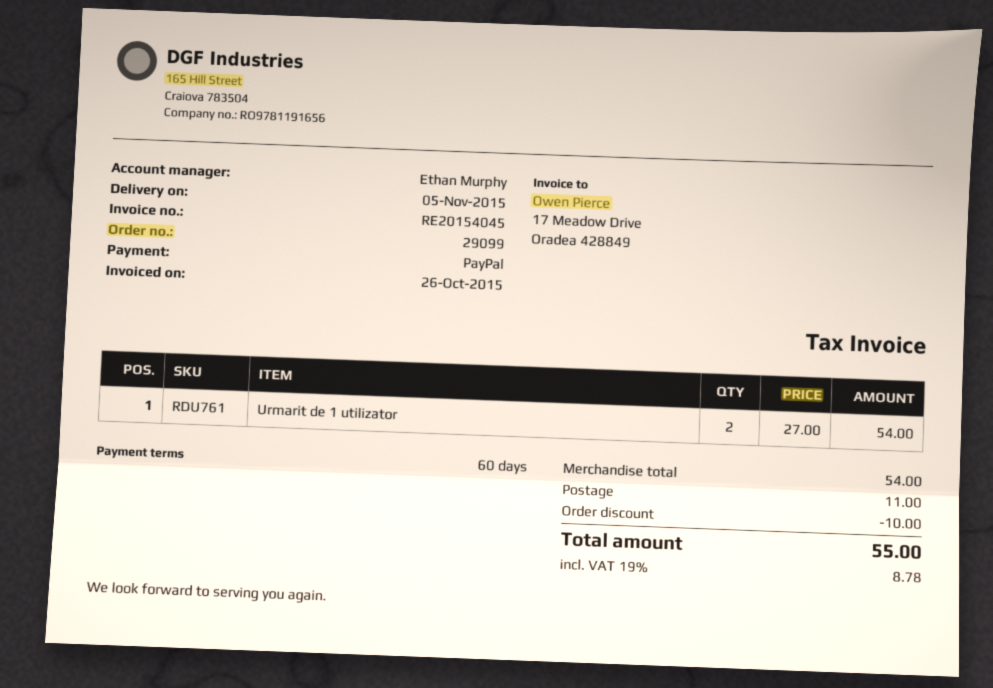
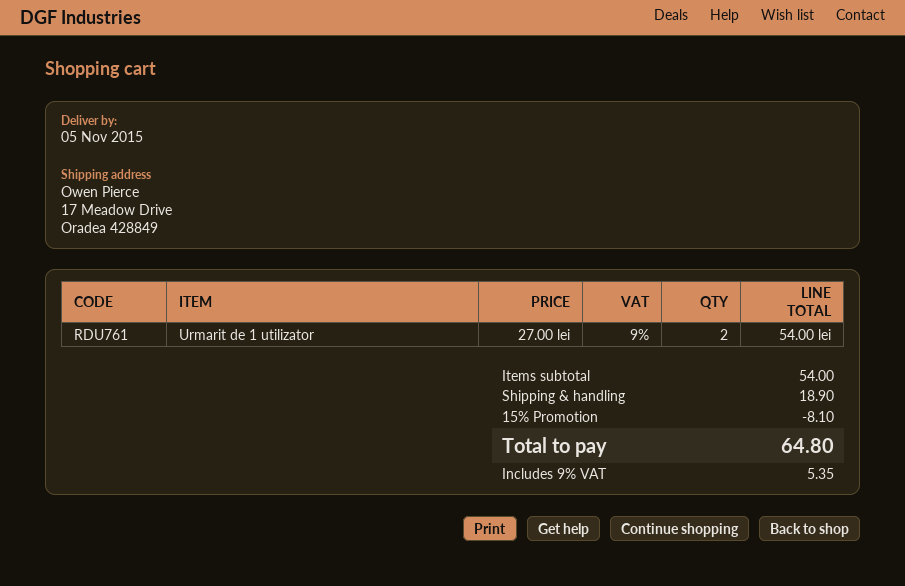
discount: 10.00 -> 8.10
shipping: 11.00 -> 18.90
tax: 19% = 8.78 -> 9% = 5.35
total: 55.00 -> 64.80

